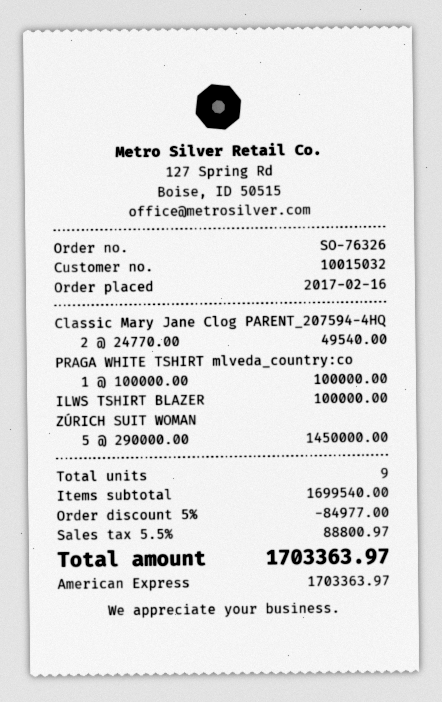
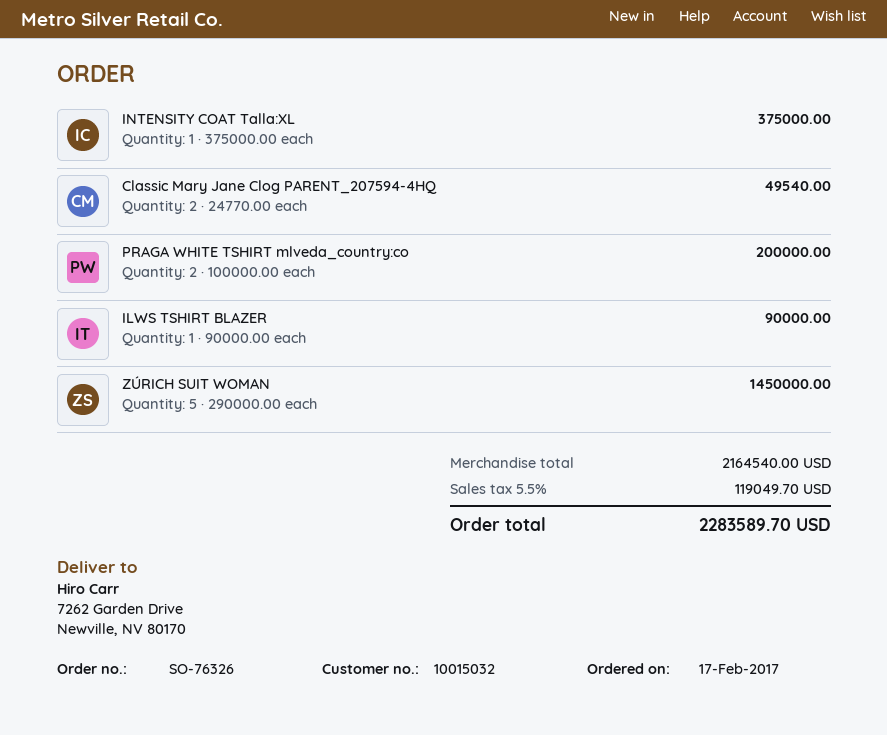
order date: 2017-02-16 -> 2017-02-17
PRAGA WHITE TSHIRT mlveda_country:co: 1 x 100000.00 = 100000.00 -> 2 x 100000.00 = 200000.00
ILWS TSHIRT BLAZER: 1 x 100000.00 = 100000.00 -> 1 x 90000.00 = 90000.00
INTENSITY COAT Talla:XL: none -> 1 x 375000.00 = 375000.00
subtotal: 1699540.00 -> 2164540.00
discount: 5% = 84977.00 -> none
tax: 5.5% = 88800.97 -> 5.5% = 119049.70
total: 1703363.97 -> 2283589.70

